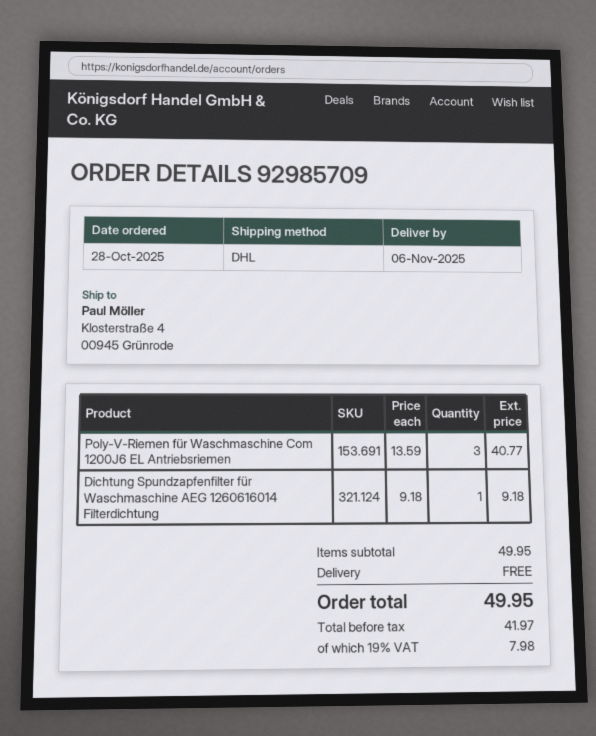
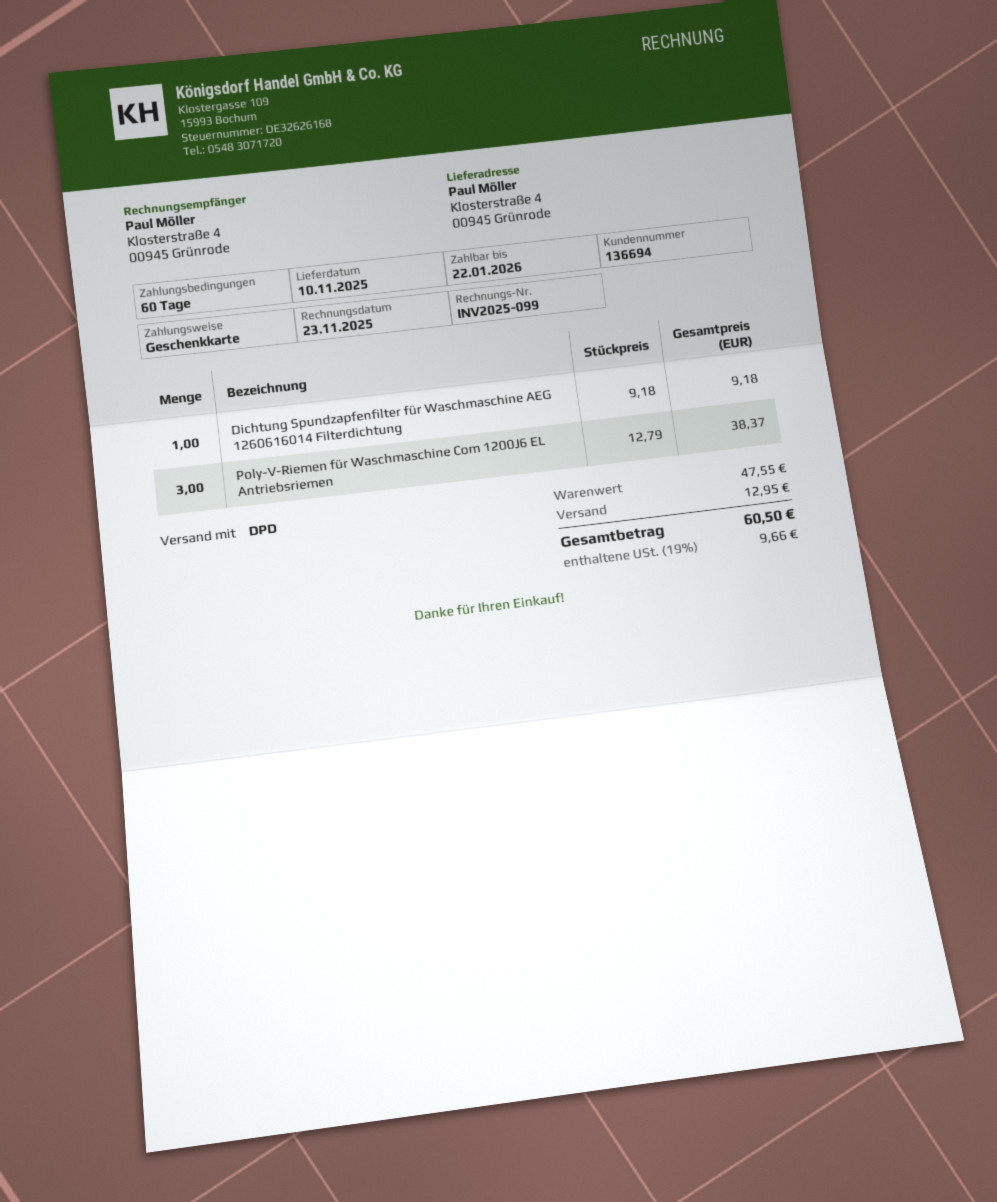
delivery date: 2025-11-06 -> 2025-11-10
shipping method: DHL -> DPD
Poly-V-Riemen für Waschmaschine Com 1200J6 EL Antriebsriemen: 3 x 13.59 = 40.77 -> 3 x 12.79 = 38.37
subtotal: 49.95 -> 47.55
shipping: 0.00 -> 12.95
tax: 19% = 7.98 -> 19% = 9.66
total: 49.95 -> 60.50

